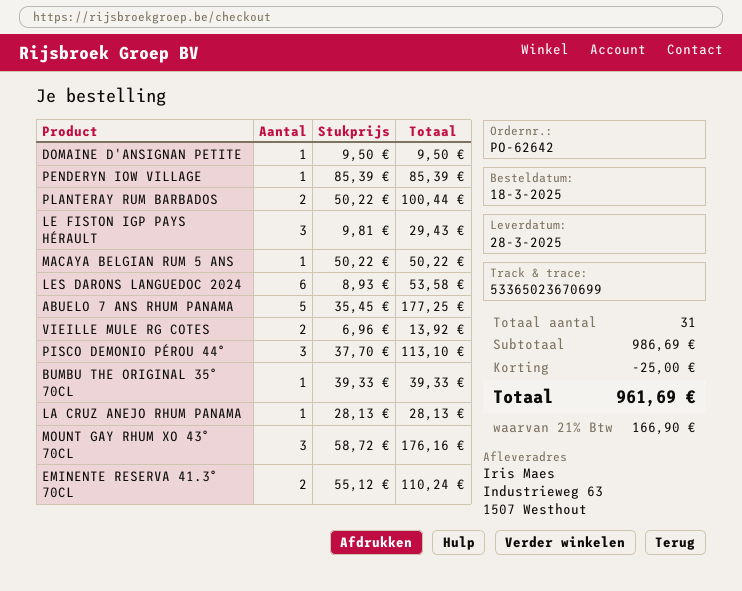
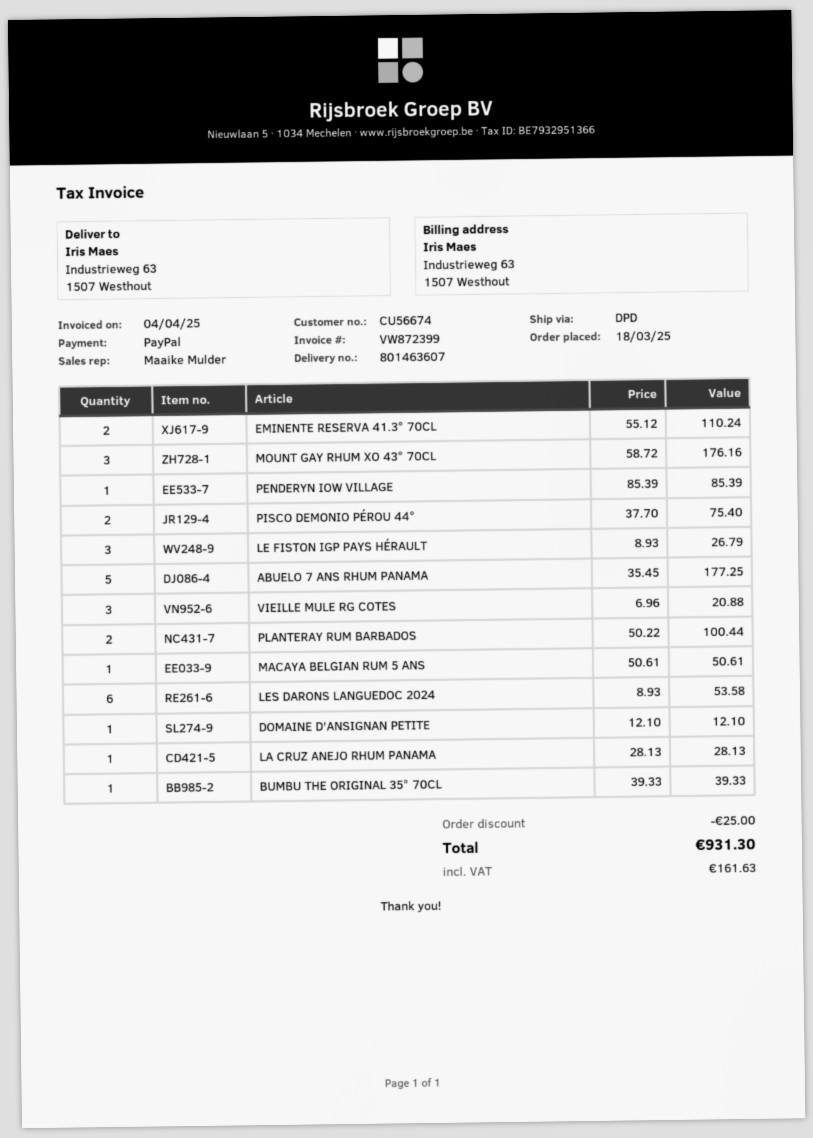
DOMAINE D'ANSIGNAN PETITE: 1 x 9.50 = 9.50 -> 1 x 12.10 = 12.10
LE FISTON IGP PAYS HÉRAULT: 3 x 9.81 = 29.43 -> 3 x 8.93 = 26.79
MACAYA BELGIAN RUM 5 ANS: 1 x 50.22 = 50.22 -> 1 x 50.61 = 50.61
VIEILLE MULE RG COTES: 2 x 6.96 = 13.92 -> 3 x 6.96 = 20.88
PISCO DEMONIO PÉROU 44°: 3 x 37.70 = 113.10 -> 2 x 37.70 = 75.40
tax: 166.90 -> 161.63
total: 961.69 -> 931.30

